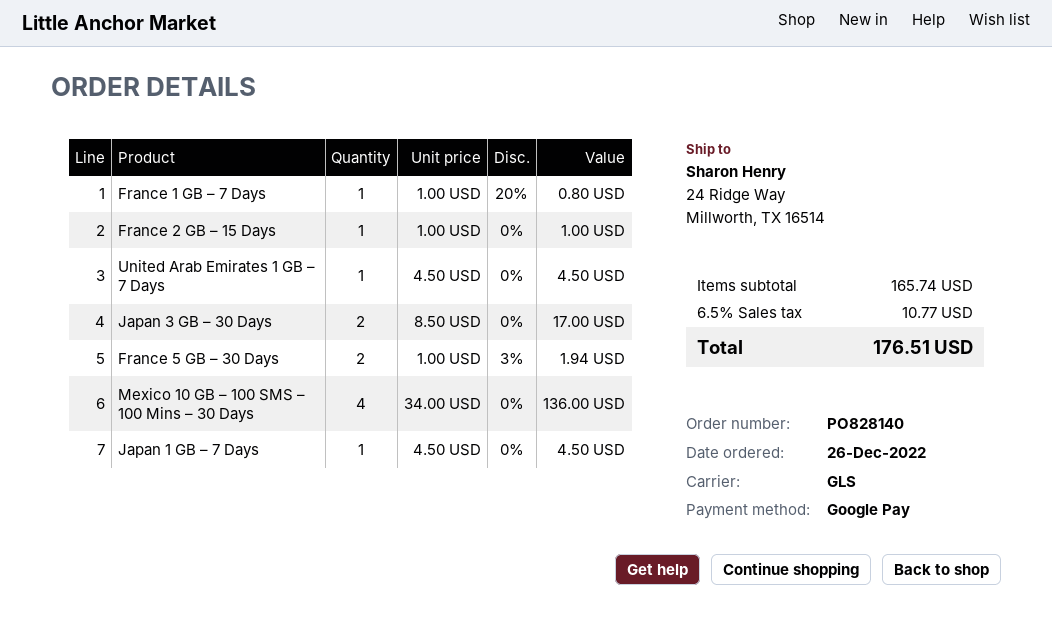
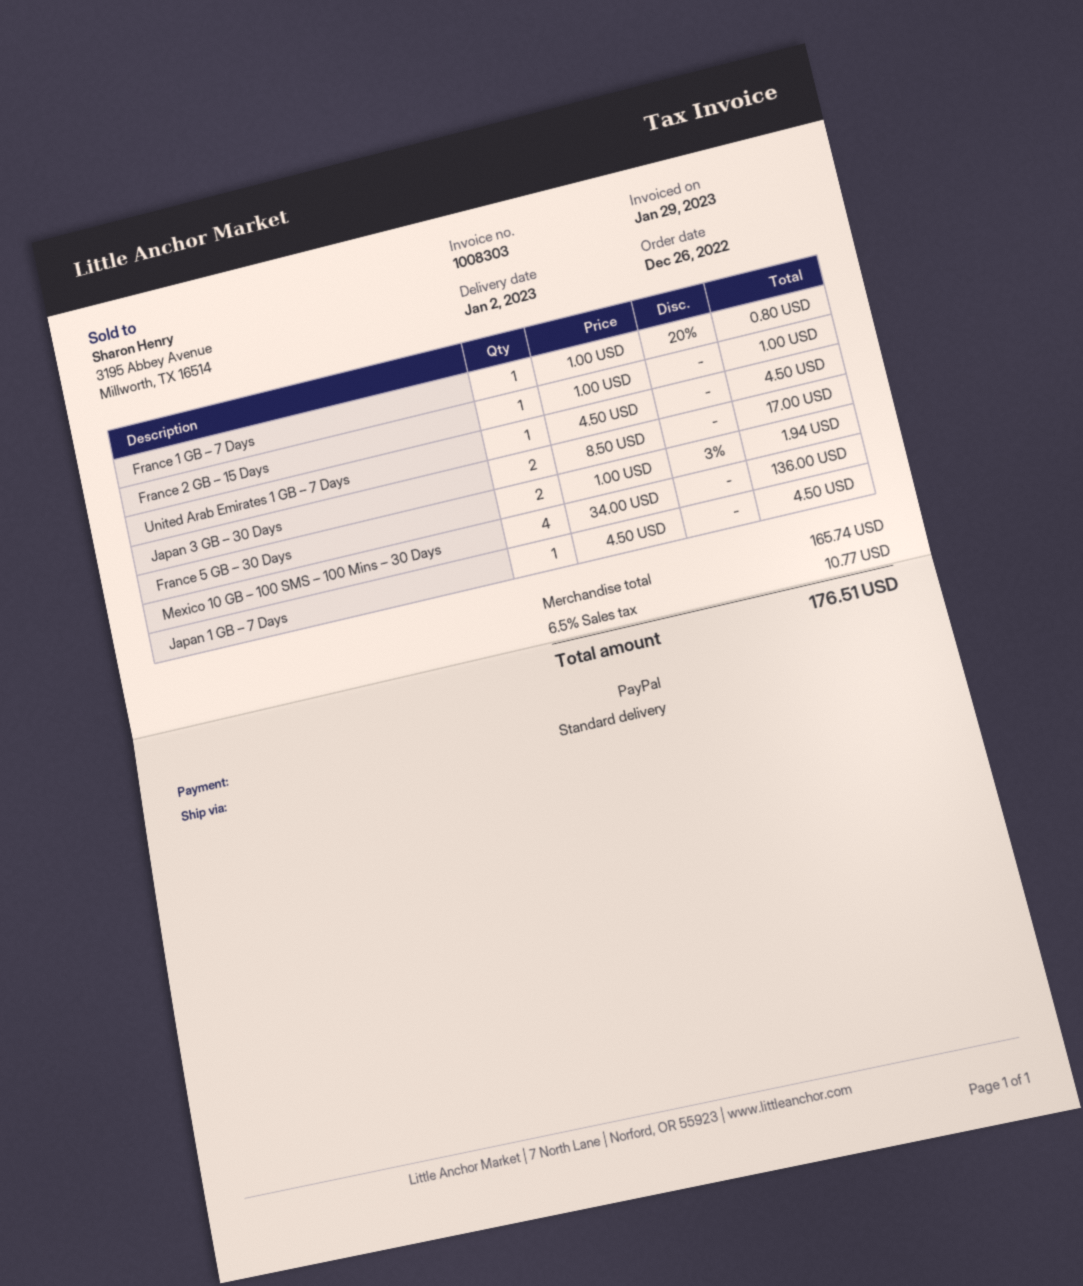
payment method: Google Pay -> PayPal
shipping method: GLS -> standard

